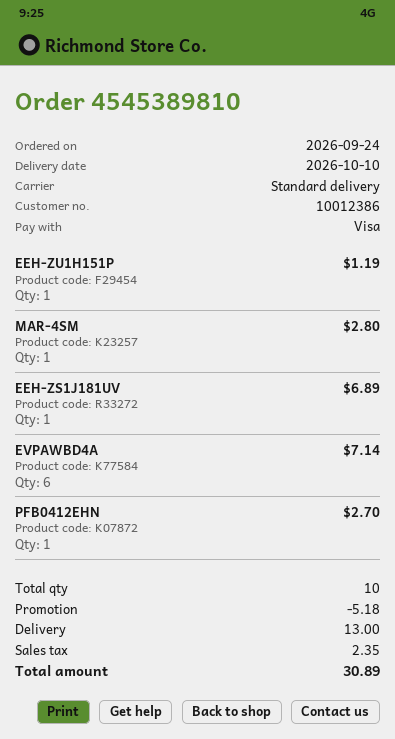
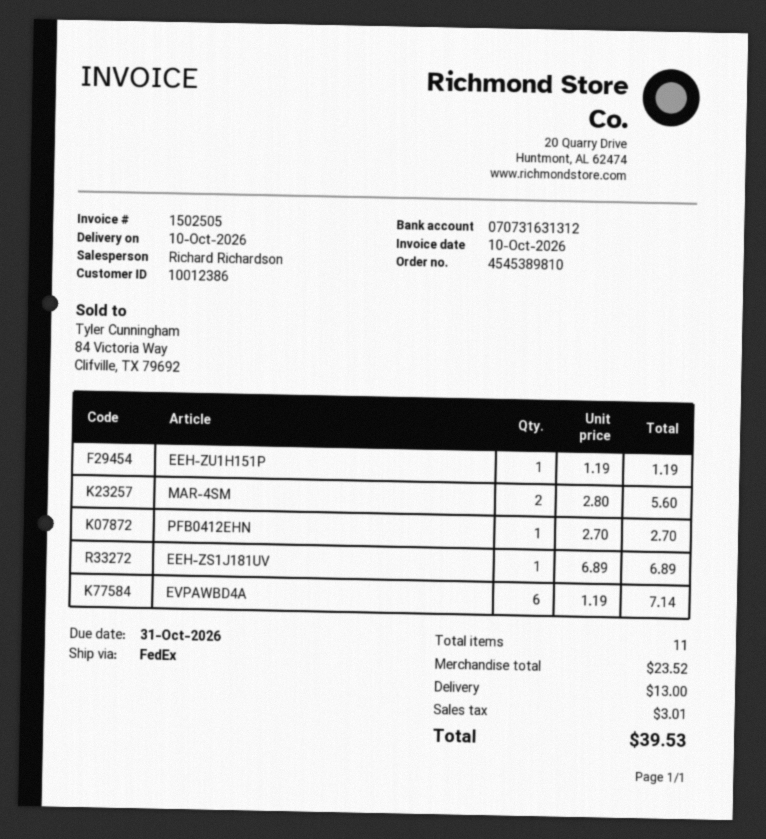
shipping method: standard -> FedEx
MAR-4SM: 1 for 2.80 -> 2 for 5.60
total quantity: 10 -> 11
discount: 5.18 -> none
tax: 2.35 -> 3.01
total: 30.89 -> 39.53

